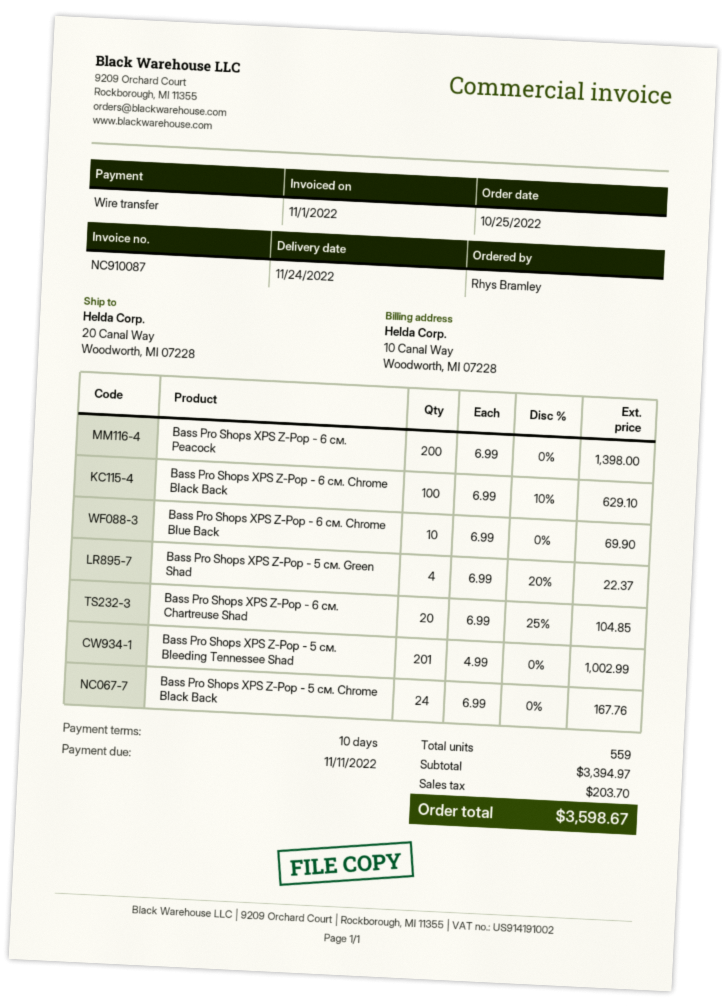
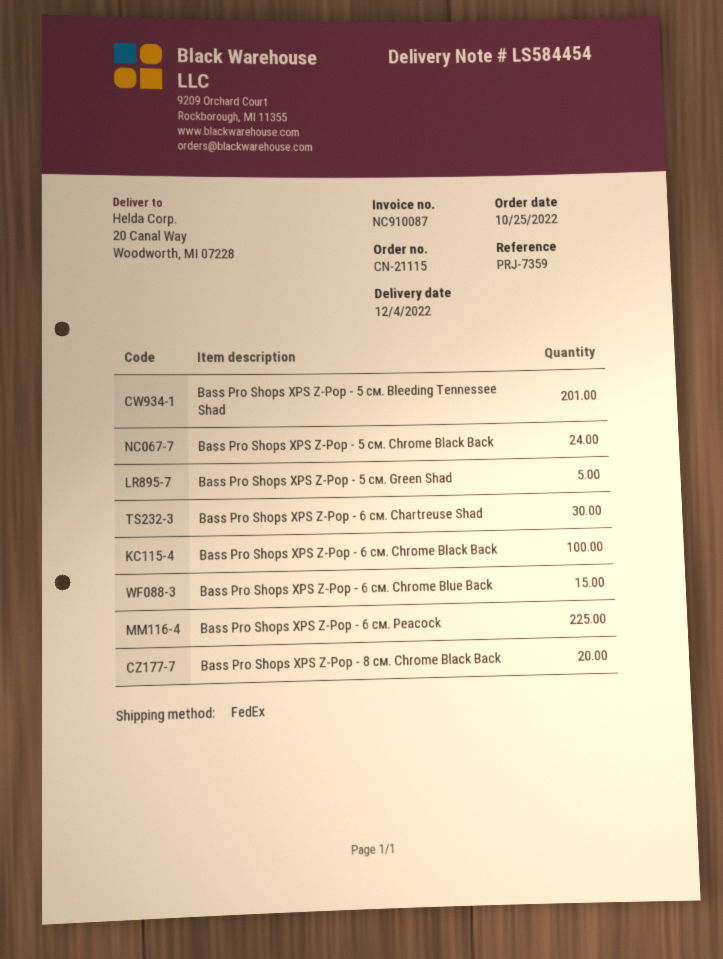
delivery date: 2022-11-24 -> 2022-12-04
Bass Pro Shops XPS Z-Pop - 6 см. Peacock: 200 -> 225
Bass Pro Shops XPS Z-Pop - 6 см. Chrome Blue Back: 10 -> 15
Bass Pro Shops XPS Z-Pop - 5 см. Green Shad: 4 -> 5
Bass Pro Shops XPS Z-Pop - 6 см. Chartreuse Shad: 20 -> 30
Bass Pro Shops XPS Z-Pop - 8 см. Chrome Black Back: none -> 20

